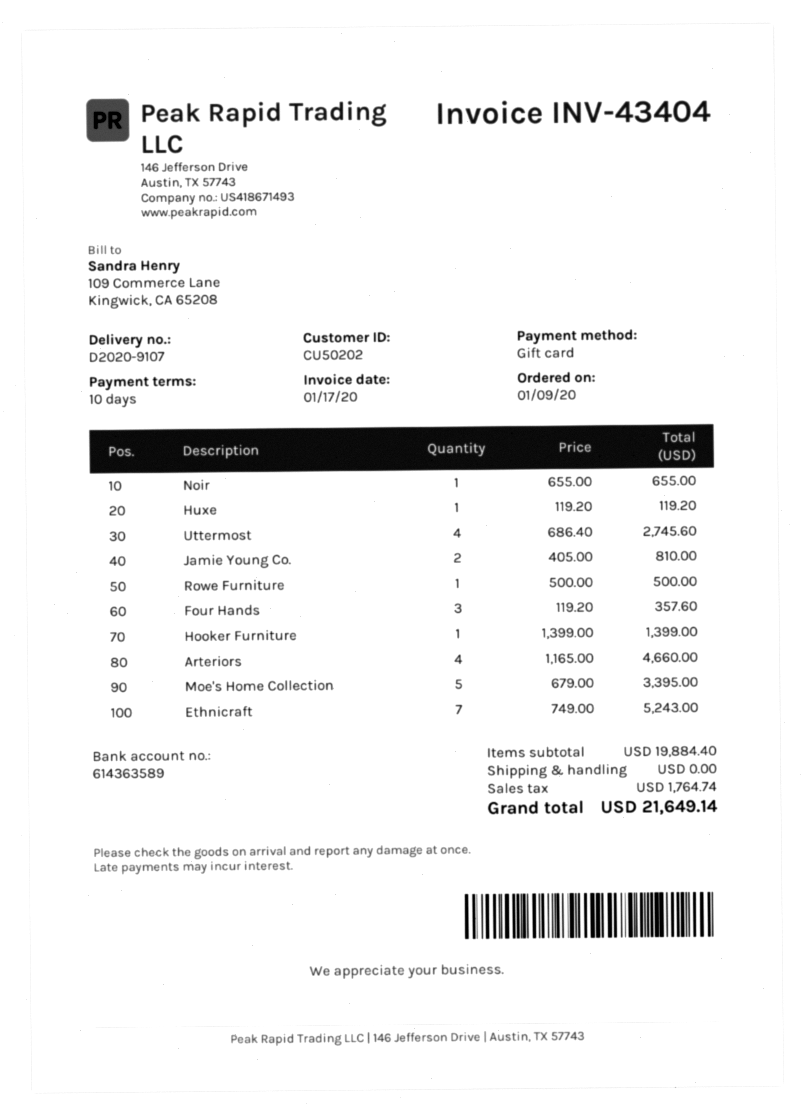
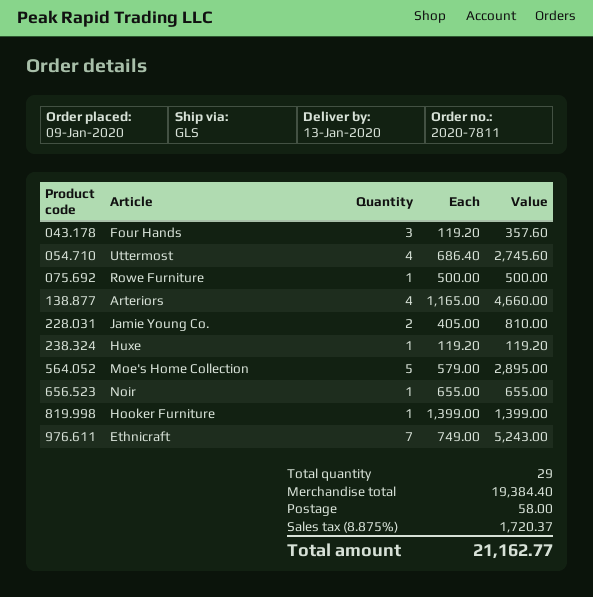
Moe's Home Collection: 5 x 679.00 = 3395.00 -> 5 x 579.00 = 2895.00
subtotal: 19884.40 -> 19384.40
shipping: 0.00 -> 58.00
tax: 1764.74 -> 1720.37
total: 21649.14 -> 21162.77

